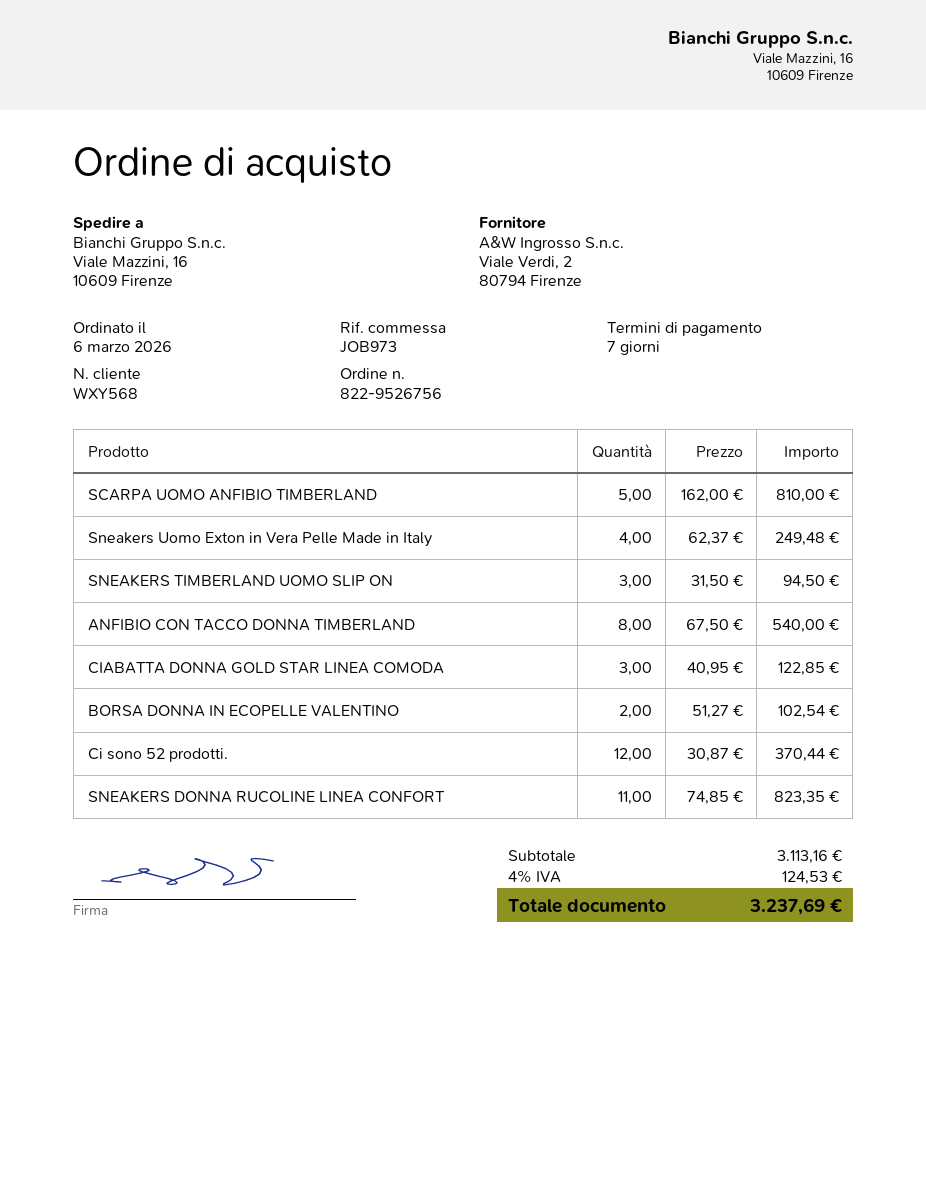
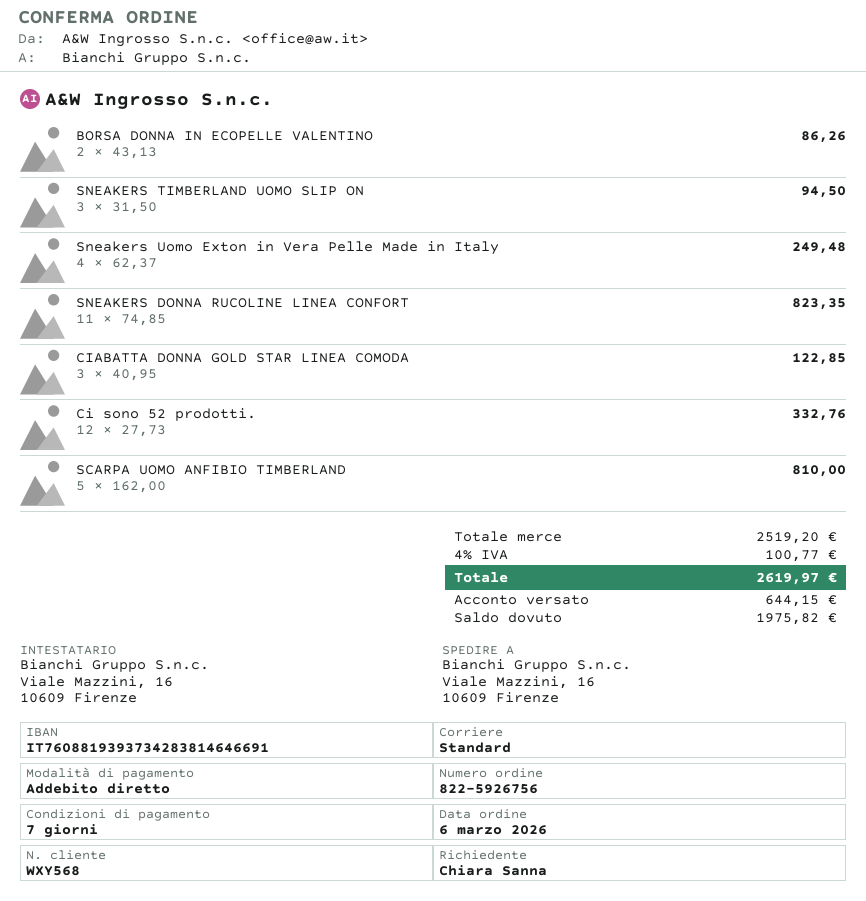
order number: 822-9526756 -> 822-5926756
ANFIBIO CON TACCO DONNA TIMBERLAND: 8 x 67.50 = 540.00 -> none
BORSA DONNA IN ECOPELLE VALENTINO: 2 x 51.27 = 102.54 -> 2 x 43.13 = 86.26
Ci sono 52 prodotti.: 12 x 30.87 = 370.44 -> 12 x 27.73 = 332.76
subtotal: 3113.16 -> 2519.20
tax: 4% = 124.53 -> 4% = 100.77
total: 3237.69 -> 2619.97

